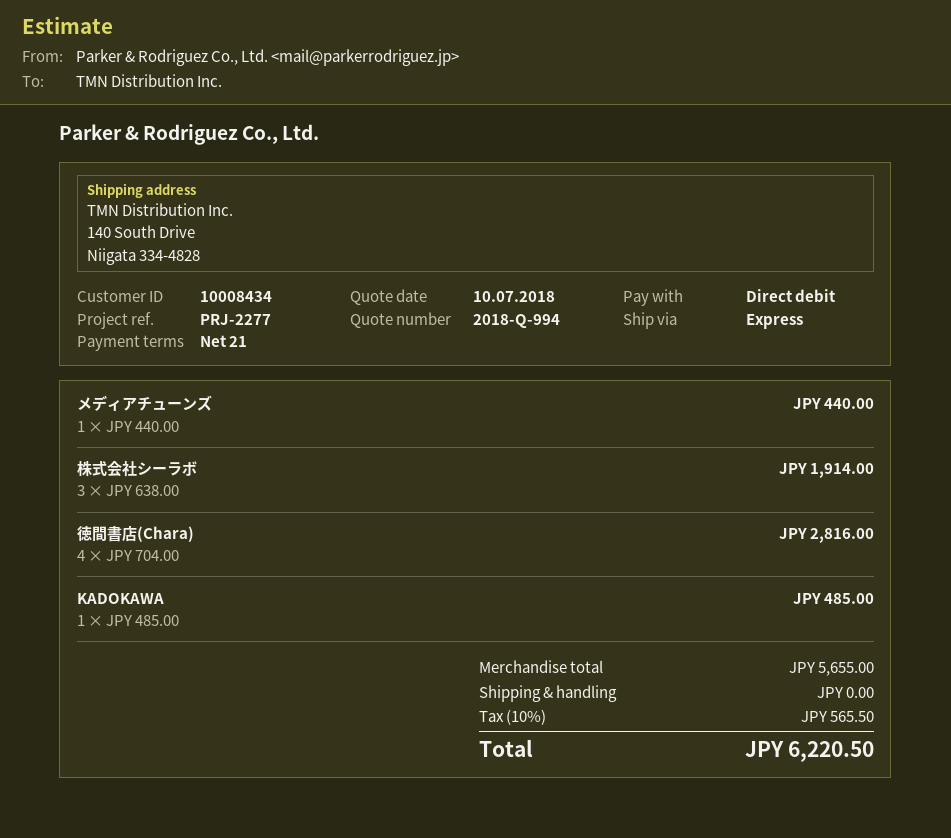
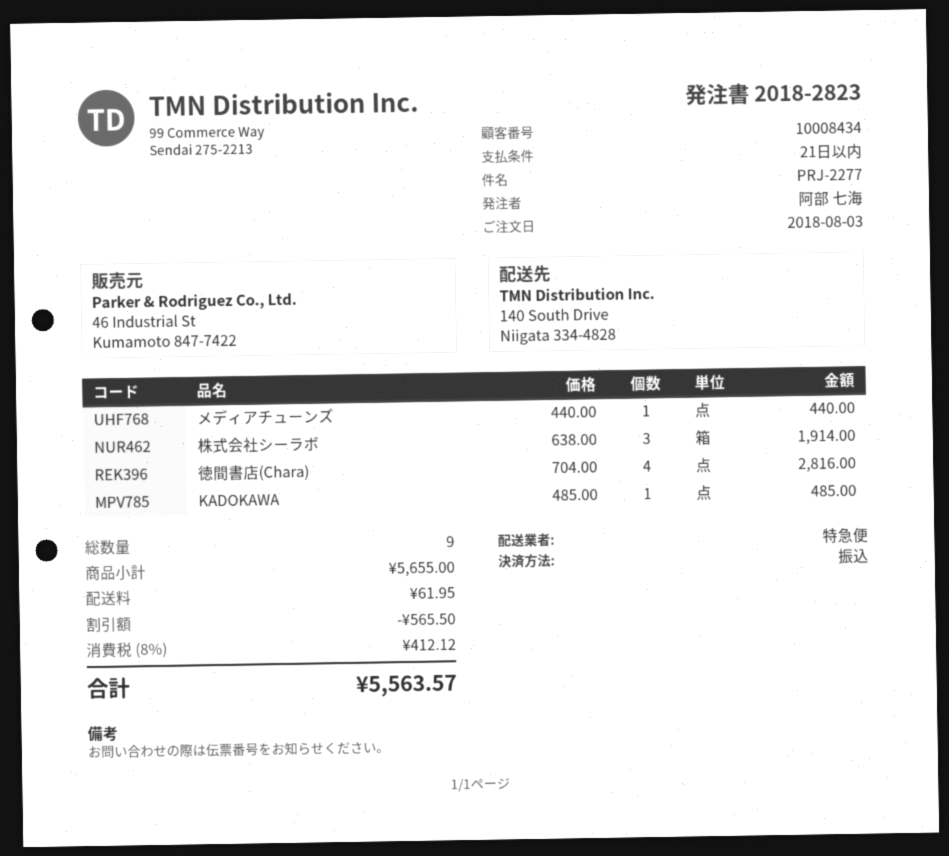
payment method: direct debit -> bank transfer
discount: none -> 565.50
shipping: 0.00 -> 61.95
tax: 10% = 565.50 -> 8% = 412.12
total: 6220.50 -> 5563.57

